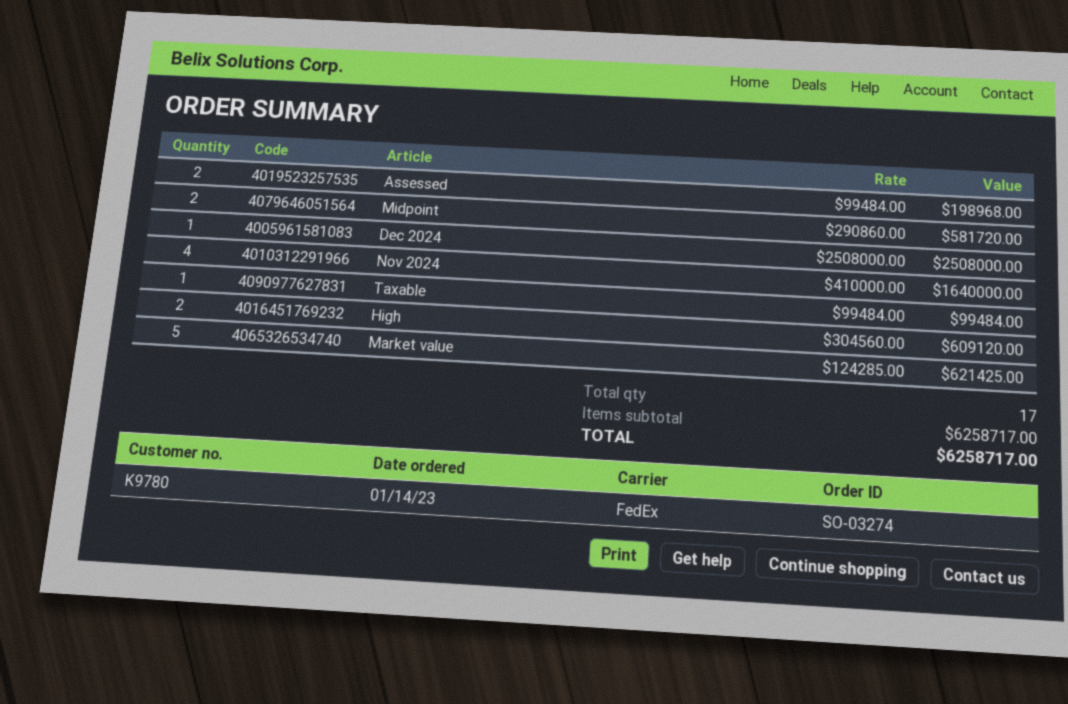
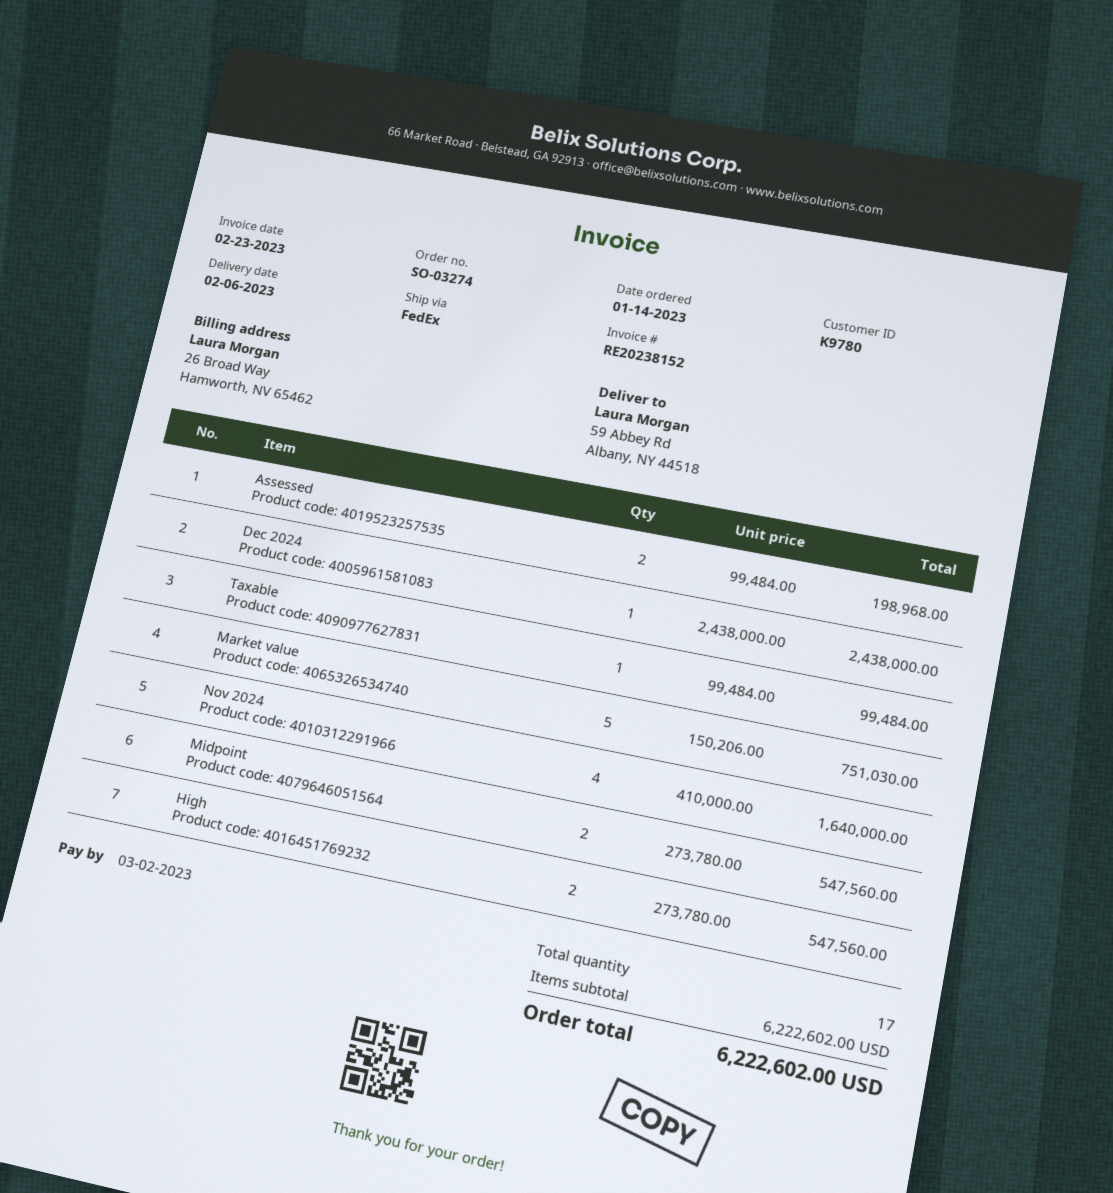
Midpoint: 2 x 290860.00 = 581720.00 -> 2 x 273780.00 = 547560.00
Dec 2024: 1 x 2508000.00 = 2508000.00 -> 1 x 2438000.00 = 2438000.00
High: 2 x 304560.00 = 609120.00 -> 2 x 273780.00 = 547560.00
Market value: 5 x 124285.00 = 621425.00 -> 5 x 150206.00 = 751030.00
subtotal: 6258717.00 -> 6222602.00
total: 6258717.00 -> 6222602.00

